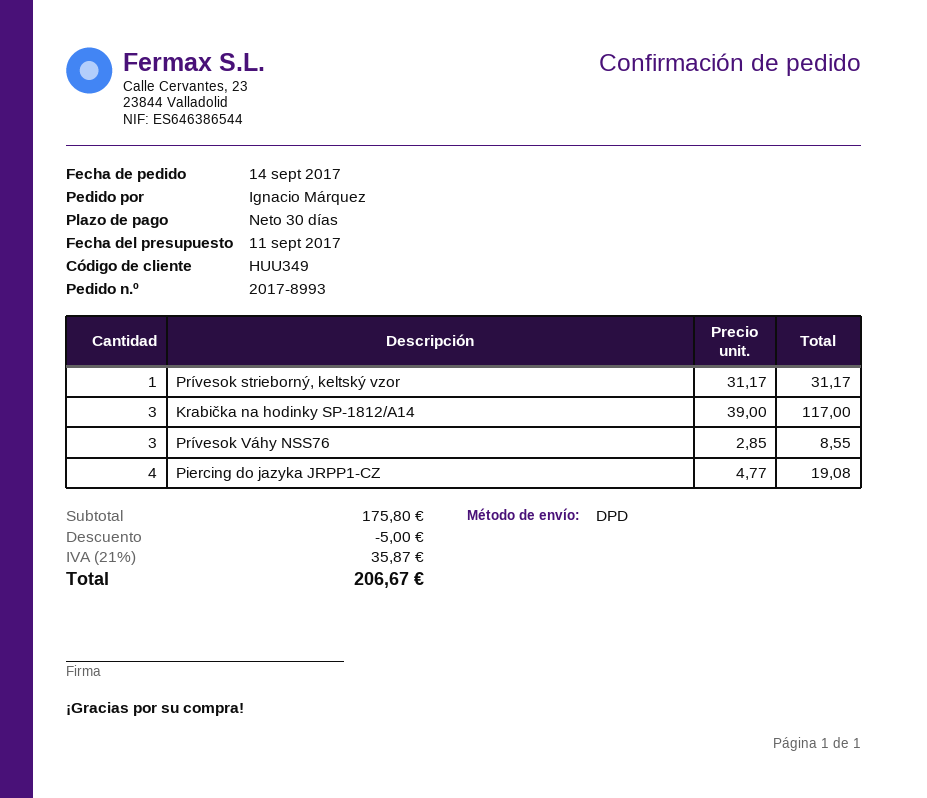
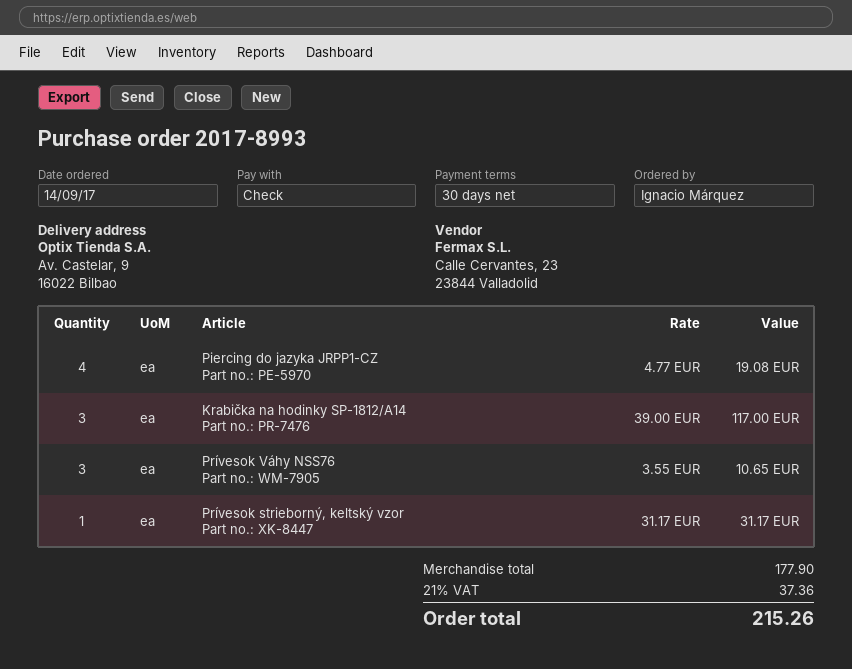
Prívesok Váhy NSS76: 3 x 2.85 = 8.55 -> 3 x 3.55 = 10.65
subtotal: 175.80 -> 177.90
discount: 5.00 -> none
tax: 21% = 35.87 -> 21% = 37.36
total: 206.67 -> 215.26

